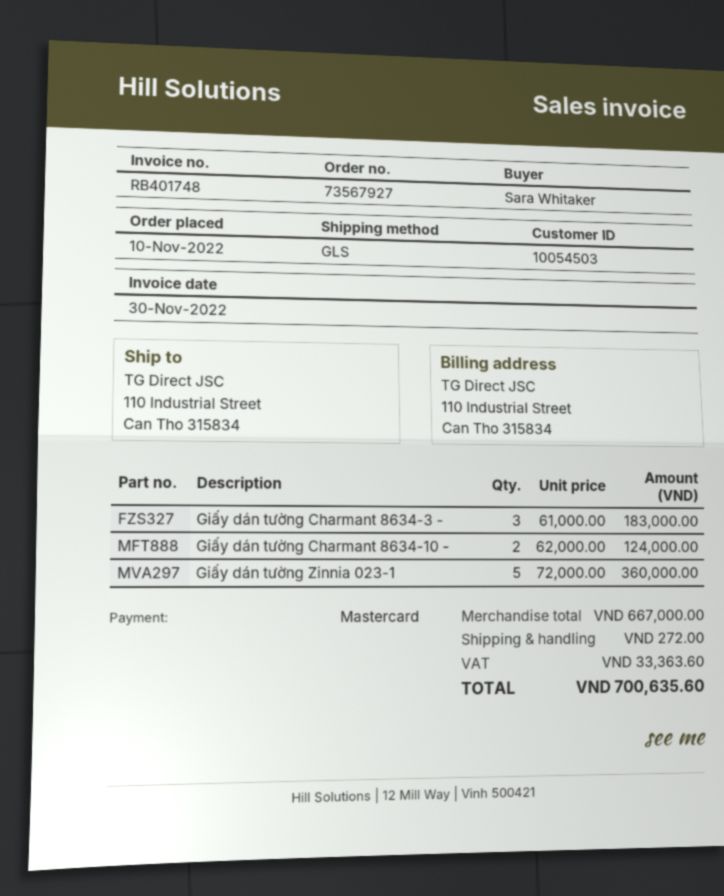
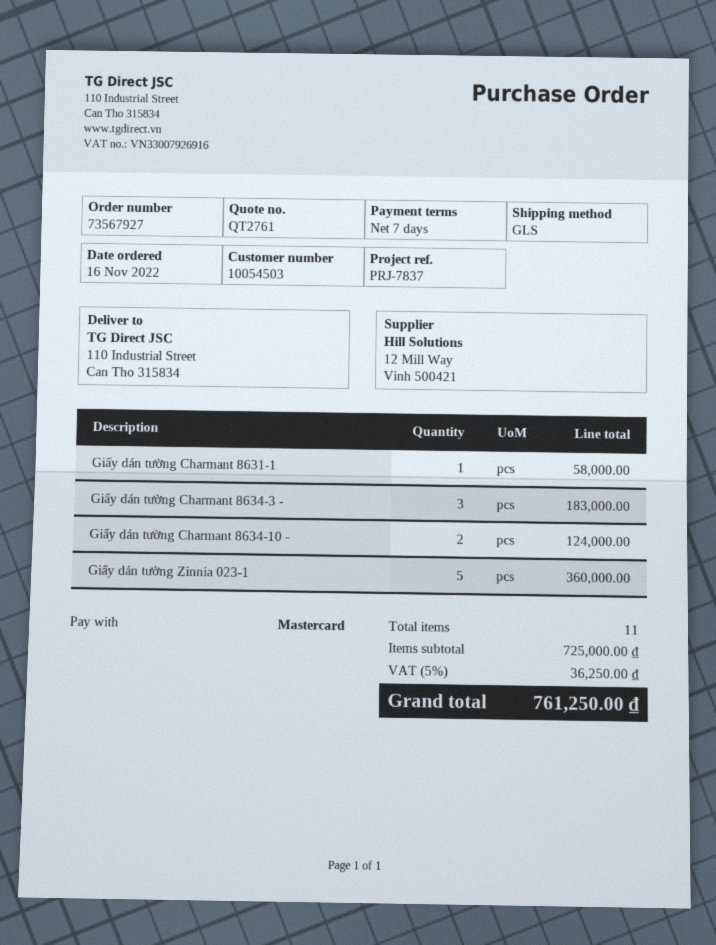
order date: 2022-11-10 -> 2022-11-16
Giấy dán tường Charmant 8631-1: none -> 1 for 58000.00
subtotal: 667000.00 -> 725000.00
shipping: 272.00 -> none
tax: 33363.60 -> 36250.00
total: 700635.60 -> 761250.00

